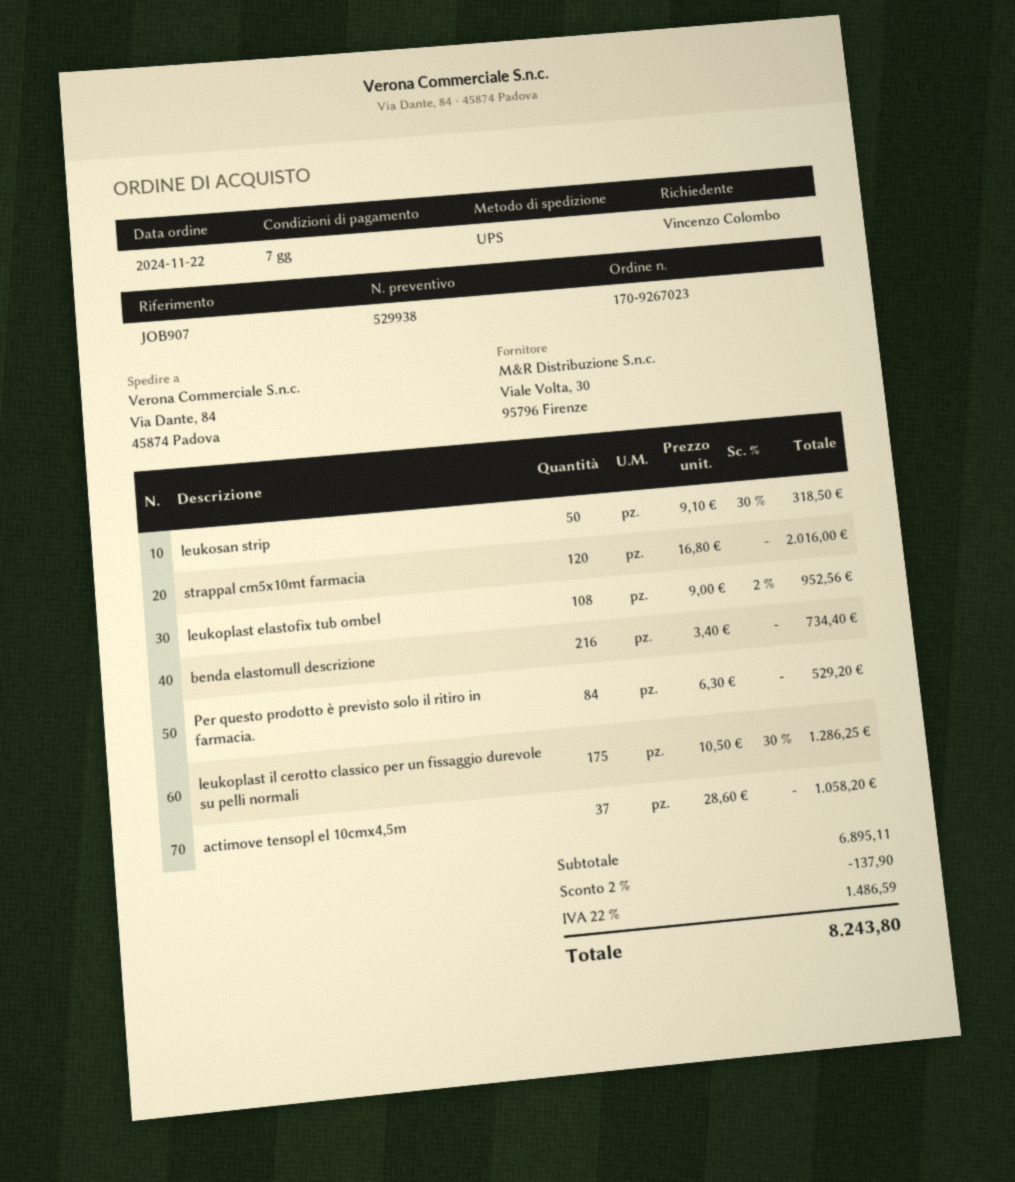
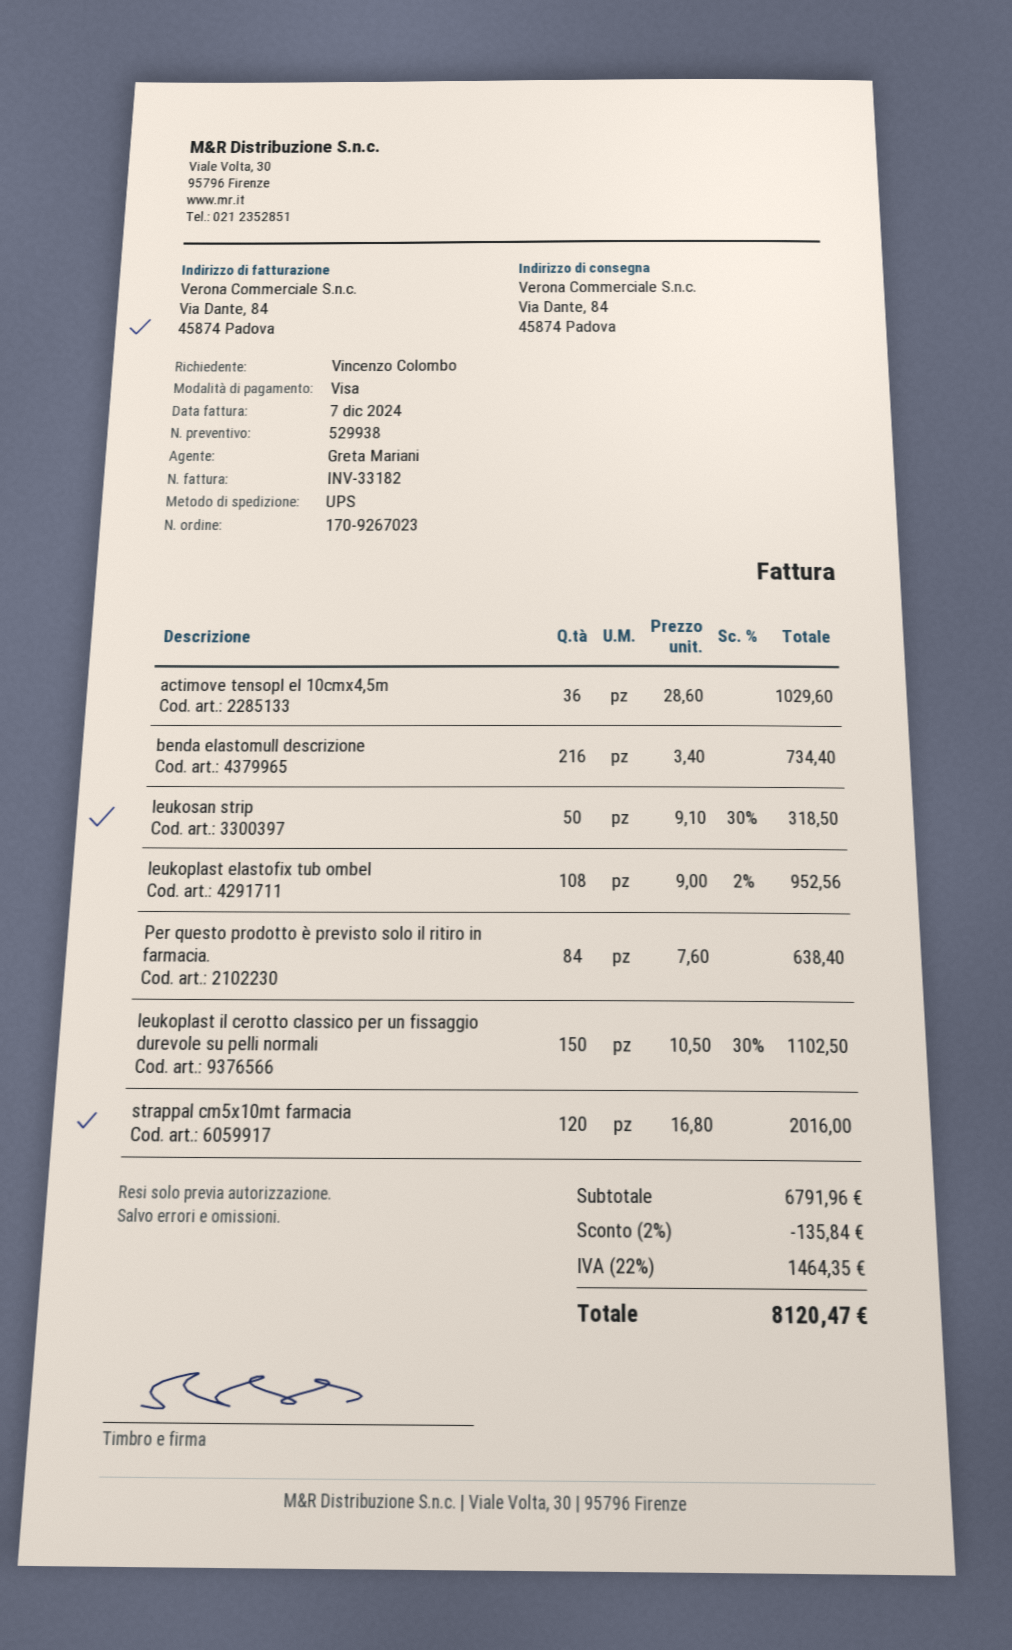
Per questo prodotto è previsto solo il ritiro in farmacia.: 84 x 6.30 = 529.20 -> 84 x 7.60 = 638.40
leukoplast il cerotto classico per un fissaggio durevole su pelli normali: 175 x 10.50 - 30% = 1286.25 -> 150 x 10.50 - 30% = 1102.50
actimove tensopl el 10cmx4,5m: 37 x 28.60 = 1058.20 -> 36 x 28.60 = 1029.60
subtotal: 6895.11 -> 6791.96
discount: 2% = 137.90 -> 2% = 135.84
tax: 22% = 1486.59 -> 22% = 1464.35
total: 8243.80 -> 8120.47

